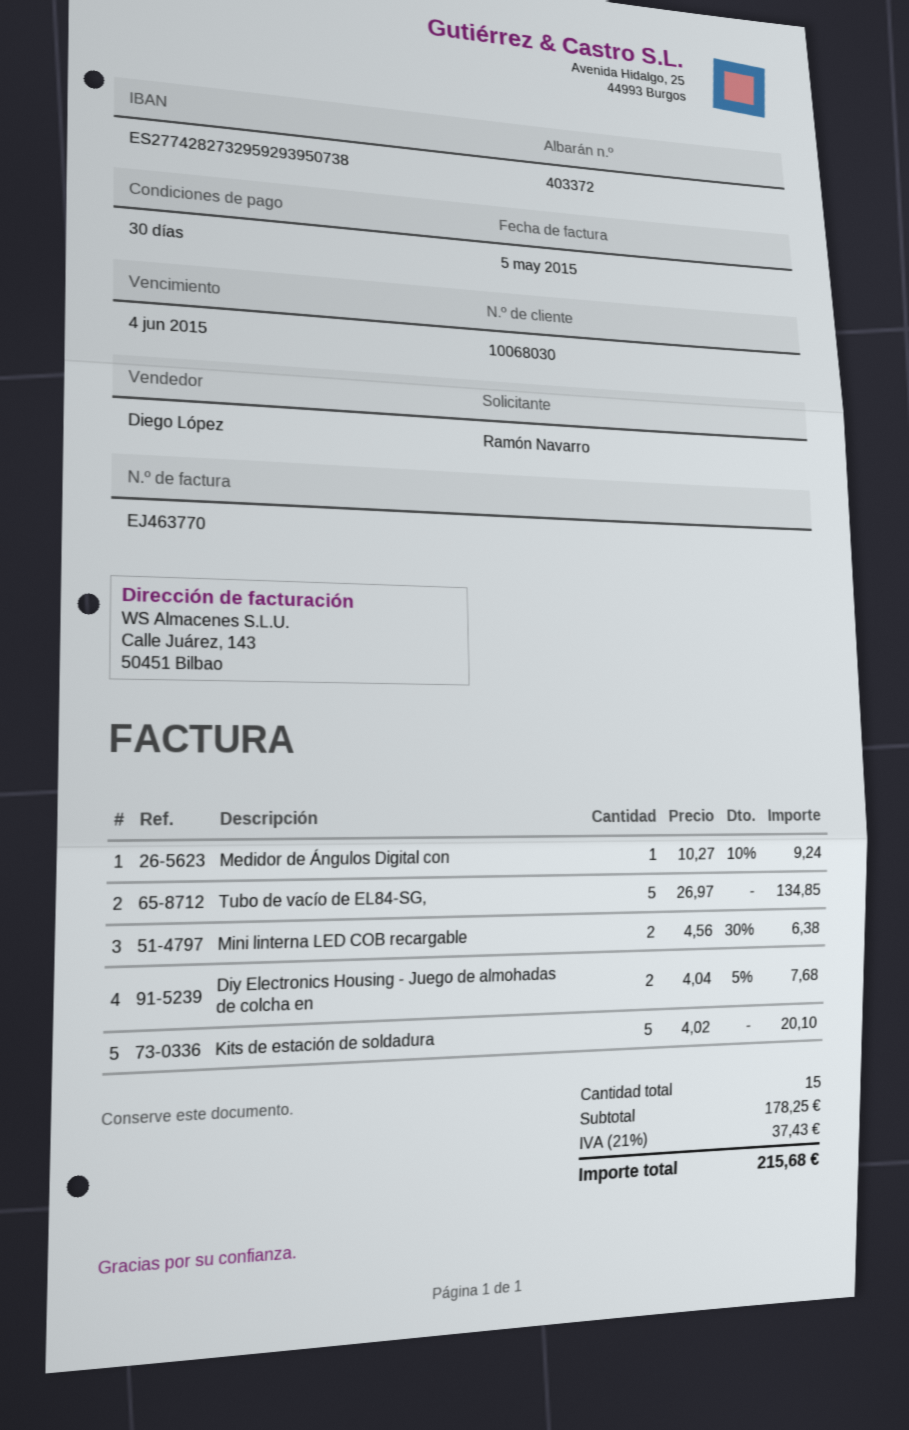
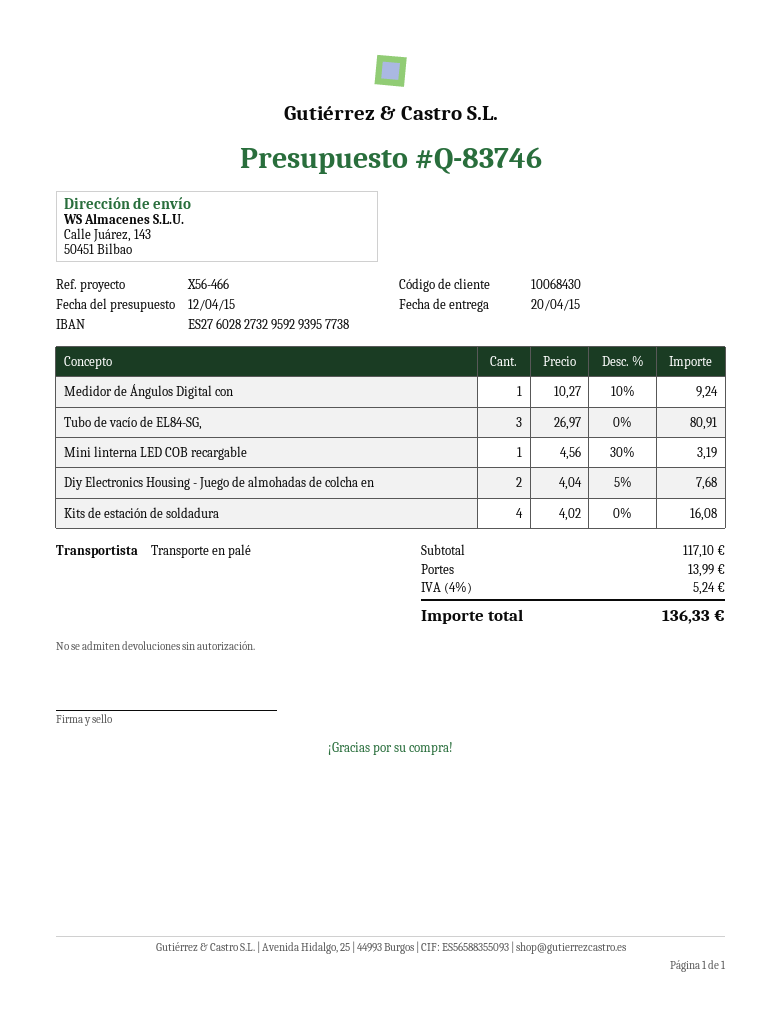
customer number: 10068030 -> 10068430
bank account: ES2774282732959293950738 -> ES2760282732959293957738
Tubo de vacío de EL84-SG,: 5 x 26.97 = 134.85 -> 3 x 26.97 = 80.91
Mini linterna LED COB recargable: 2 x 4.56 - 30% = 6.38 -> 1 x 4.56 - 30% = 3.19
Kits de estación de soldadura: 5 x 4.02 = 20.10 -> 4 x 4.02 = 16.08
subtotal: 178.25 -> 117.10
shipping: none -> 13.99
tax: 21% = 37.43 -> 4% = 5.24
total: 215.68 -> 136.33

